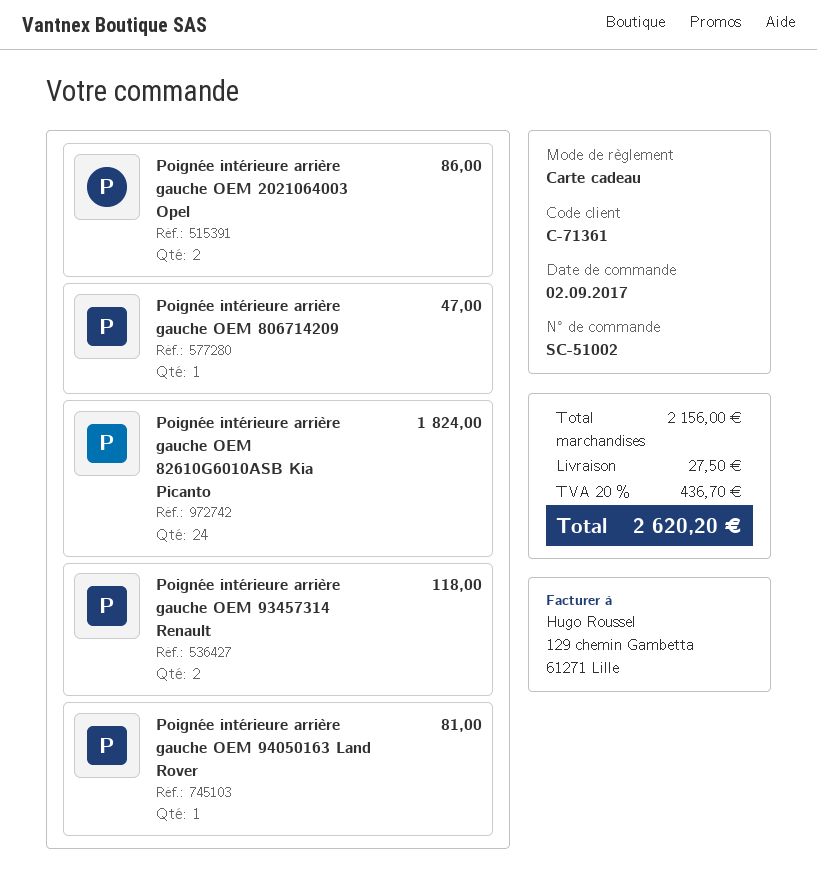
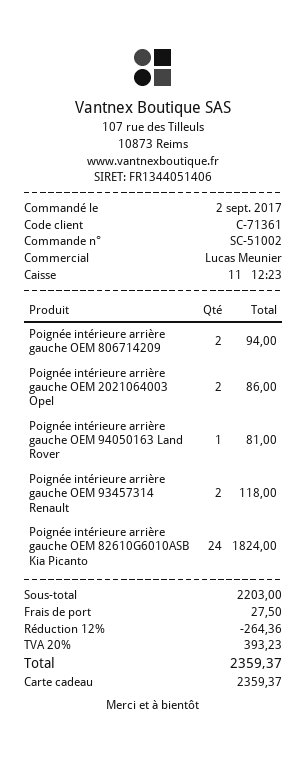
Poignée intérieure arrière gauche OEM 806714209: 1 for 47.00 -> 2 for 94.00
subtotal: 2156.00 -> 2203.00
discount: none -> 12% = 264.36
tax: 20% = 436.70 -> 20% = 393.23
total: 2620.20 -> 2359.37

